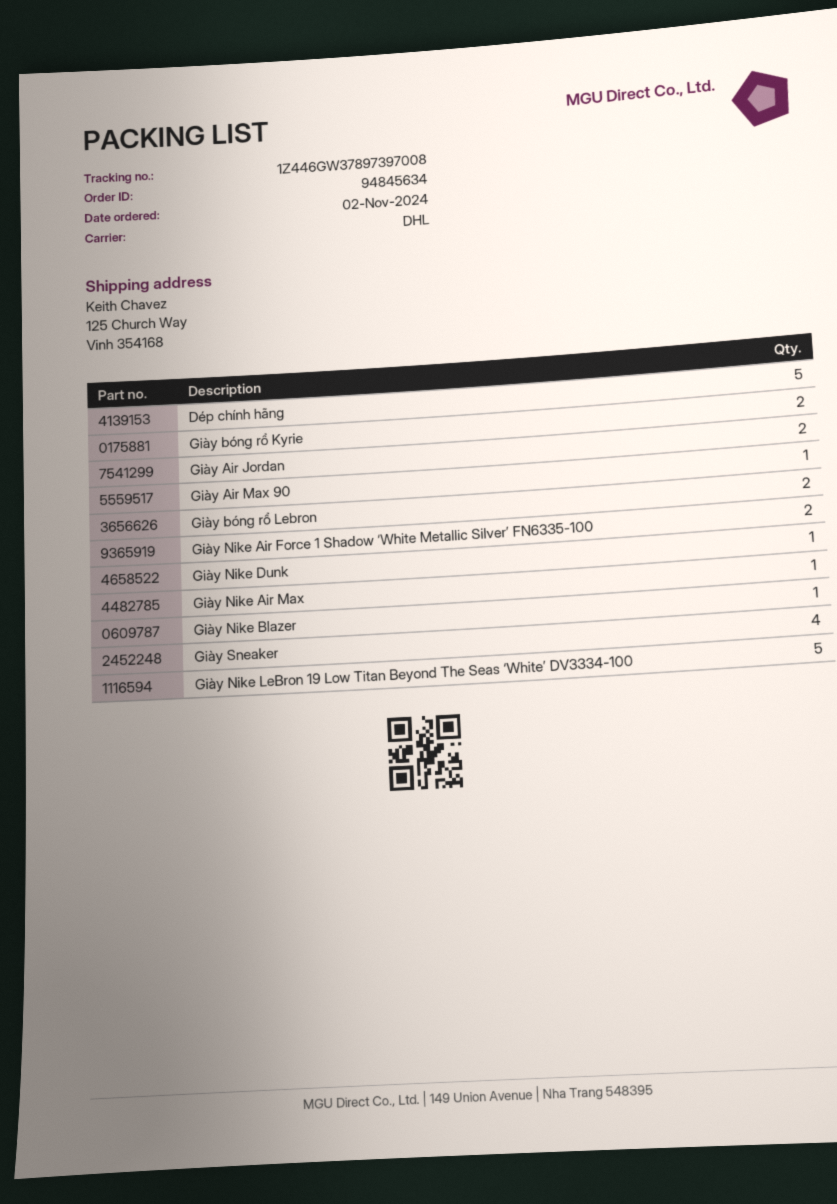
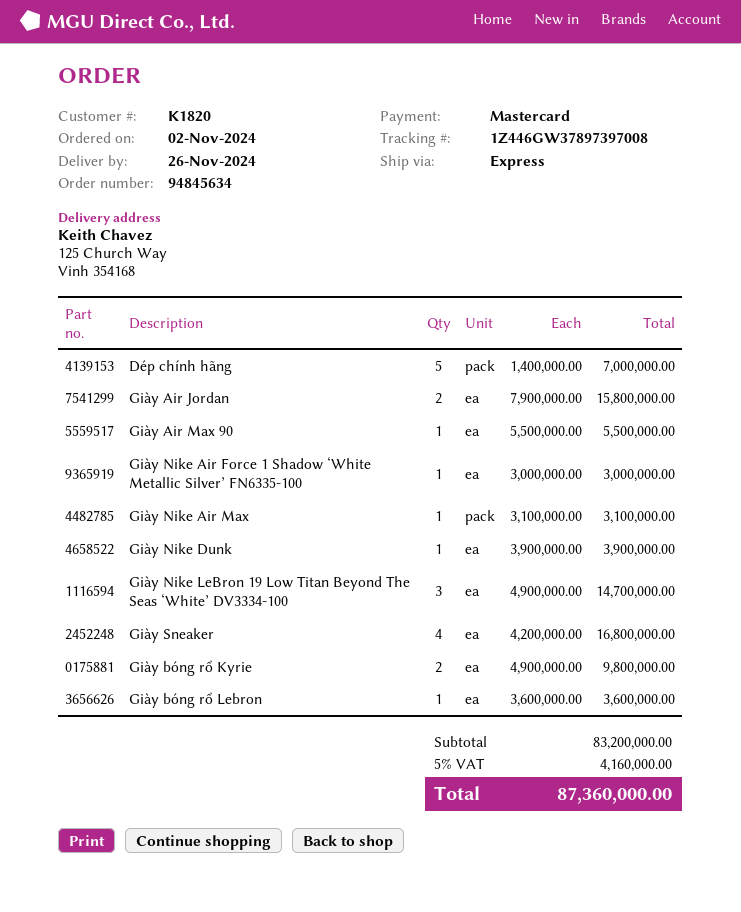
shipping method: DHL -> express
Giày bóng rổ Lebron: 2 -> 1
Giày Nike Air Force 1 Shadow ‘White Metallic Silver’ FN6335-100: 2 -> 1
Giày Nike Blazer: 1 -> none
Giày Nike LeBron 19 Low Titan Beyond The Seas ‘White’ DV3334-100: 5 -> 3

